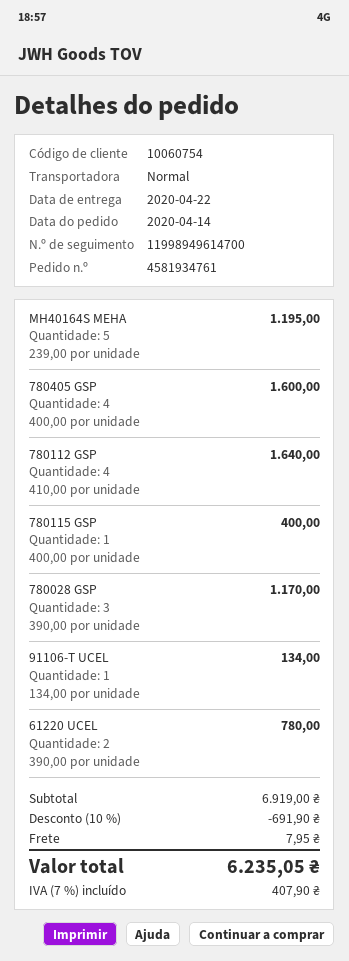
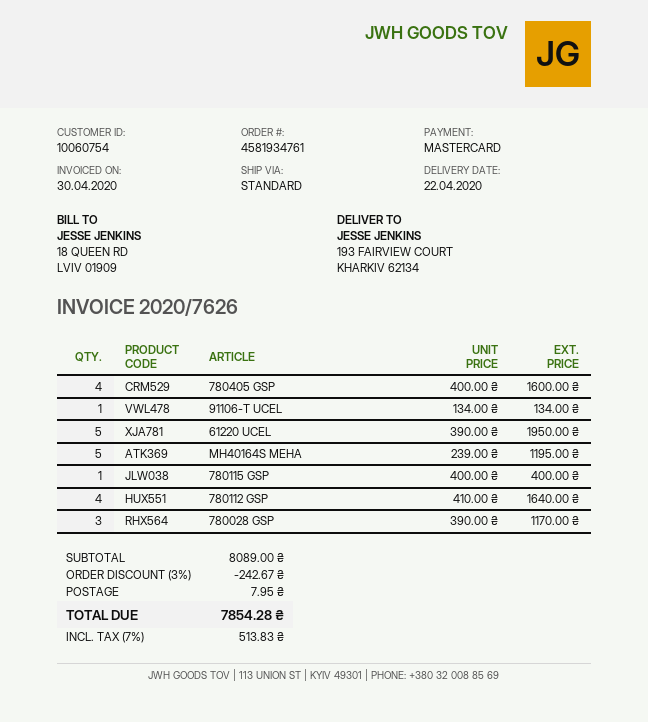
61220 UCEL: 2 x 390.00 = 780.00 -> 5 x 390.00 = 1950.00
subtotal: 6919.00 -> 8089.00
discount: 10% = 691.90 -> 3% = 242.67
tax: 7% = 407.90 -> 7% = 513.83
total: 6235.05 -> 7854.28

